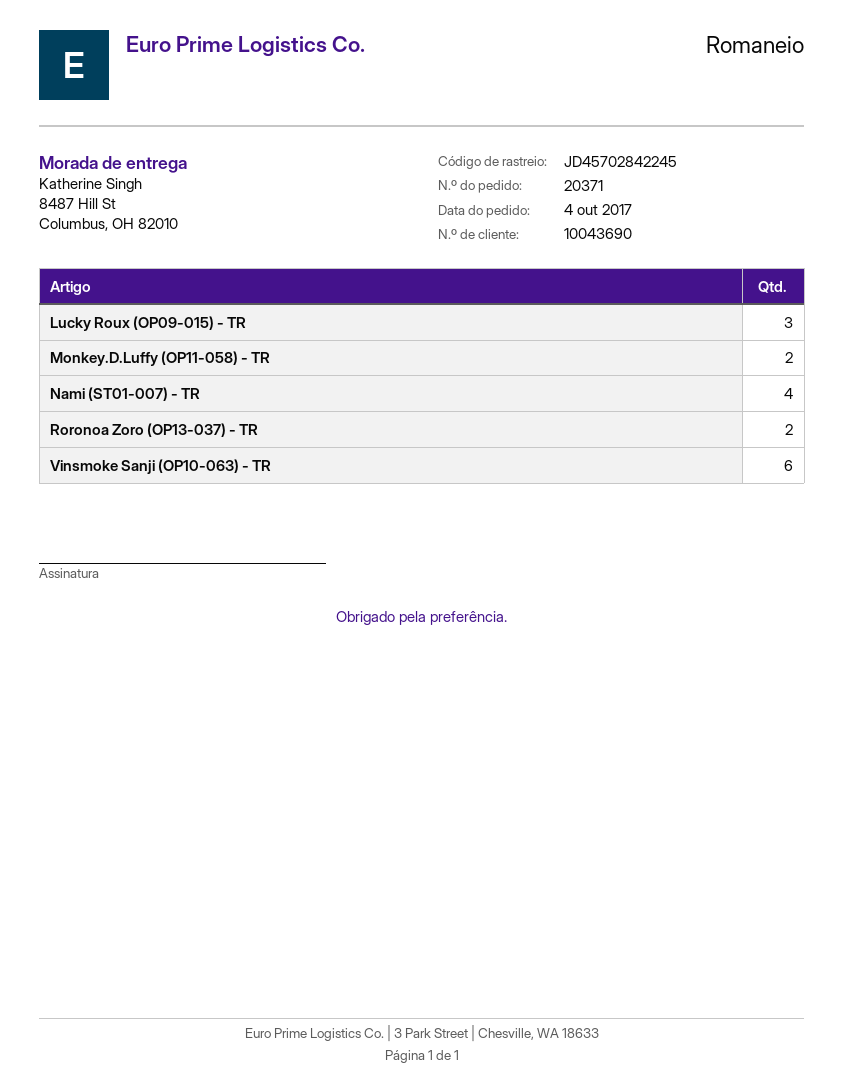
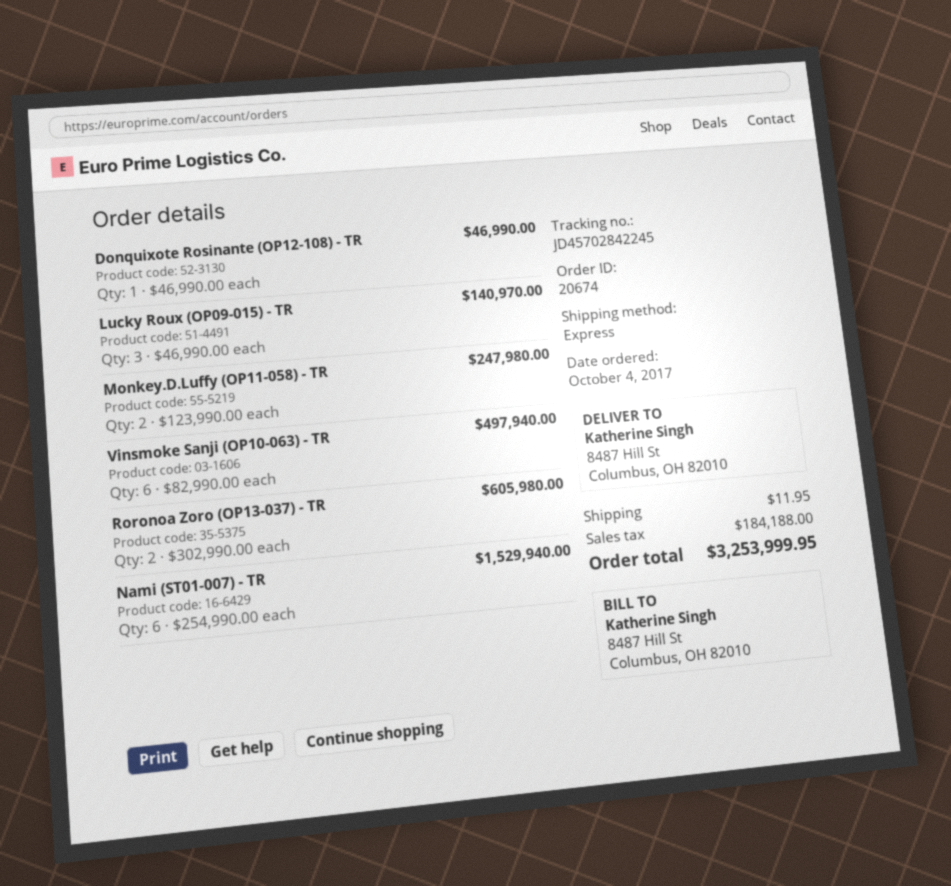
order number: 20371 -> 20674
Nami (ST01-007) - TR: 4 -> 6
Donquixote Rosinante (OP12-108) - TR: none -> 1

